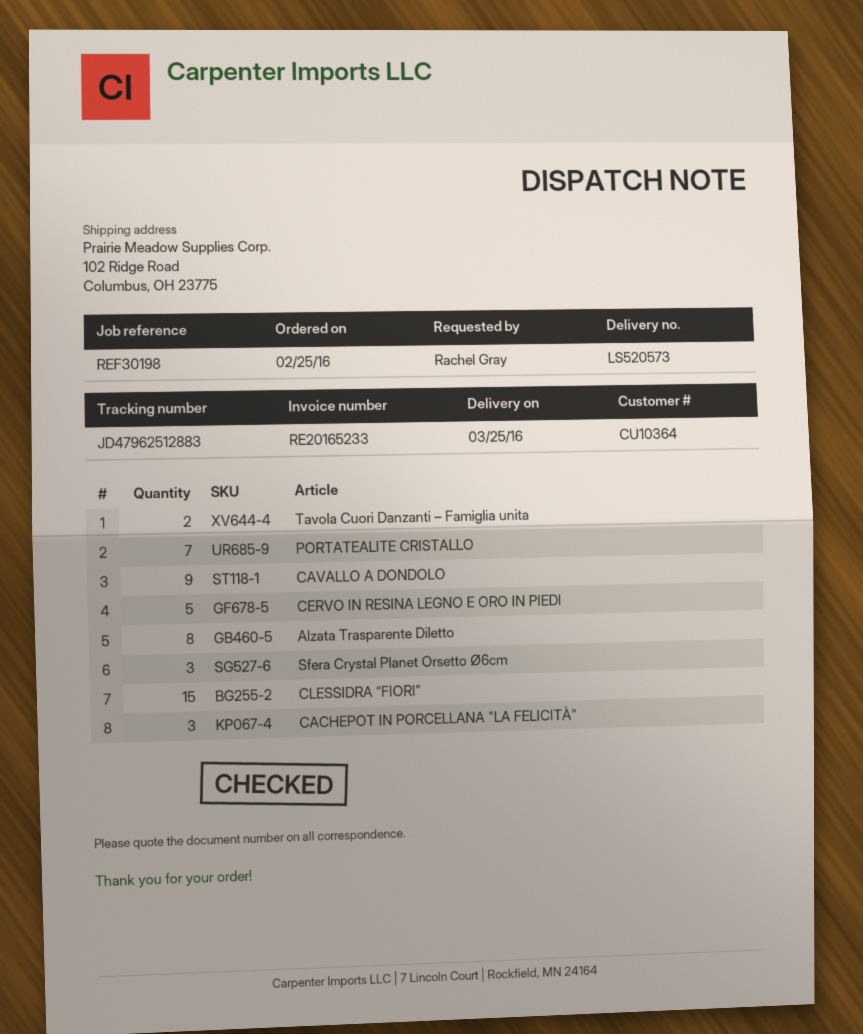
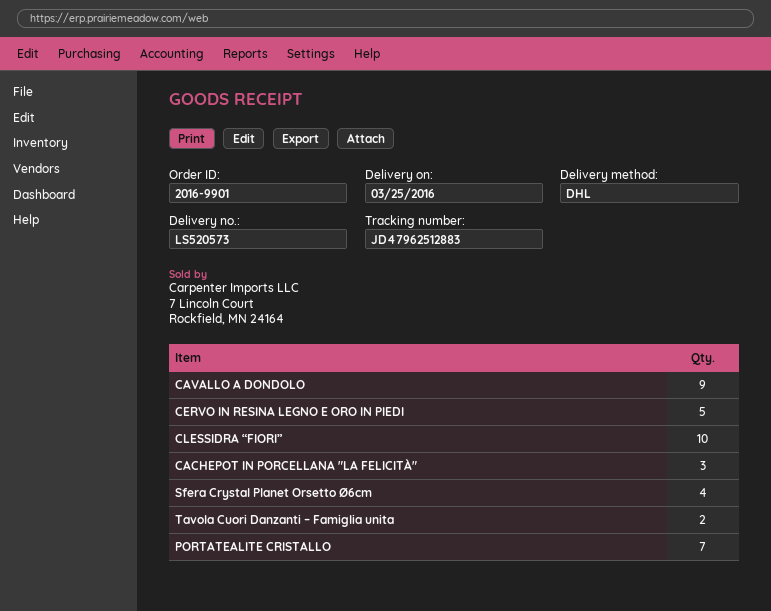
Alzata Trasparente Diletto: 8 -> none
Sfera Crystal Planet Orsetto Ø6cm: 3 -> 4
CLESSIDRA “FIORI”: 15 -> 10

